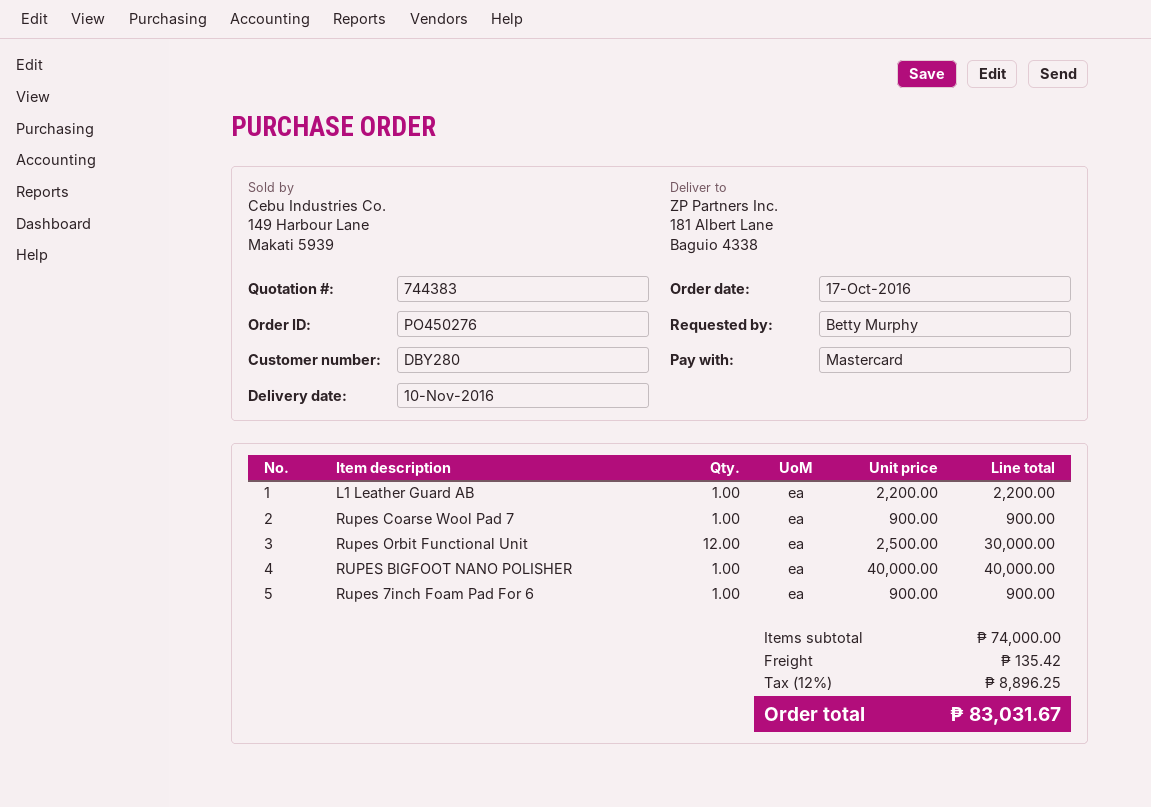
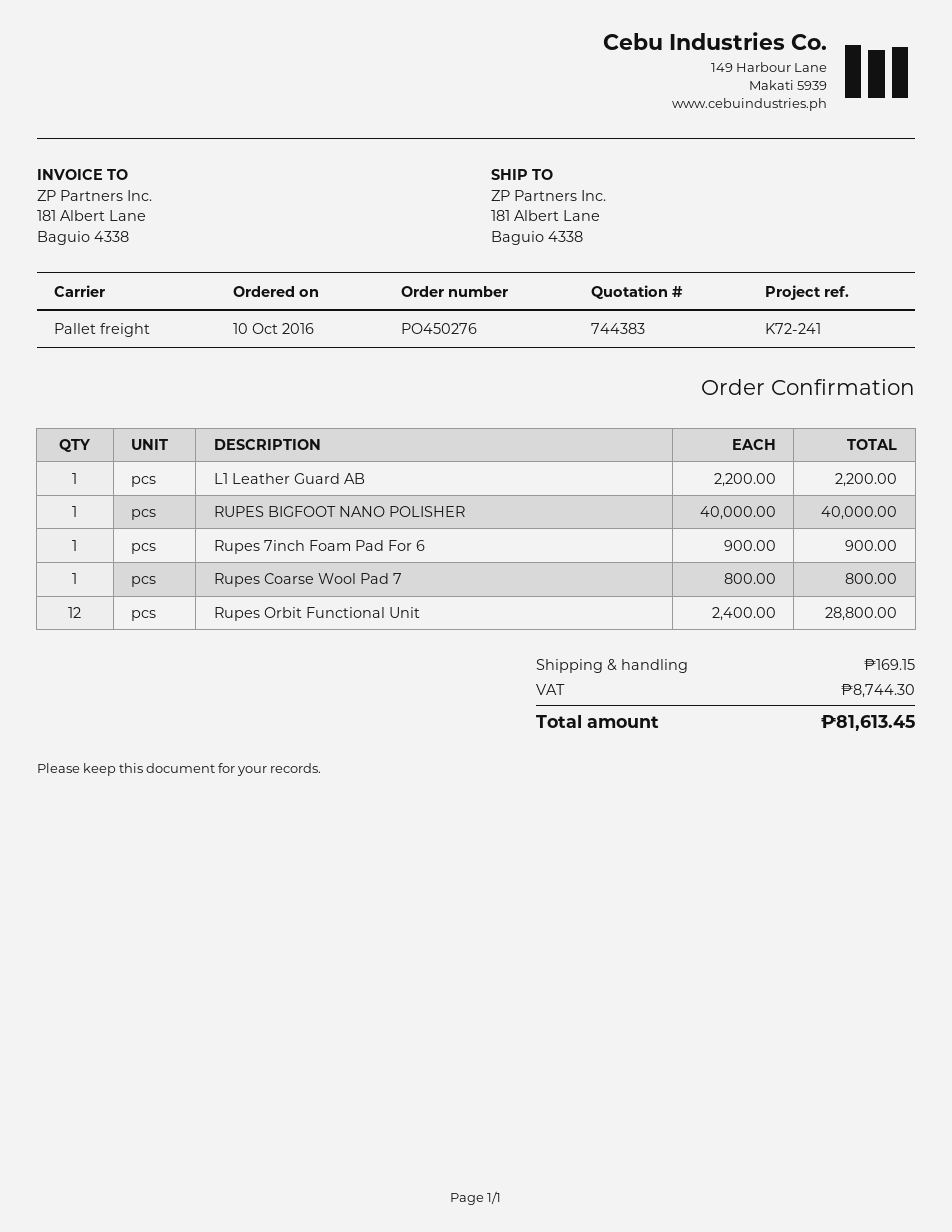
order date: 2016-10-17 -> 2016-10-10
Rupes Coarse Wool Pad 7: 1 x 900.00 = 900.00 -> 1 x 800.00 = 800.00
Rupes Orbit Functional Unit: 12 x 2500.00 = 30000.00 -> 12 x 2400.00 = 28800.00
shipping: 135.42 -> 169.15
tax: 8896.25 -> 8744.30
total: 83031.67 -> 81613.45

